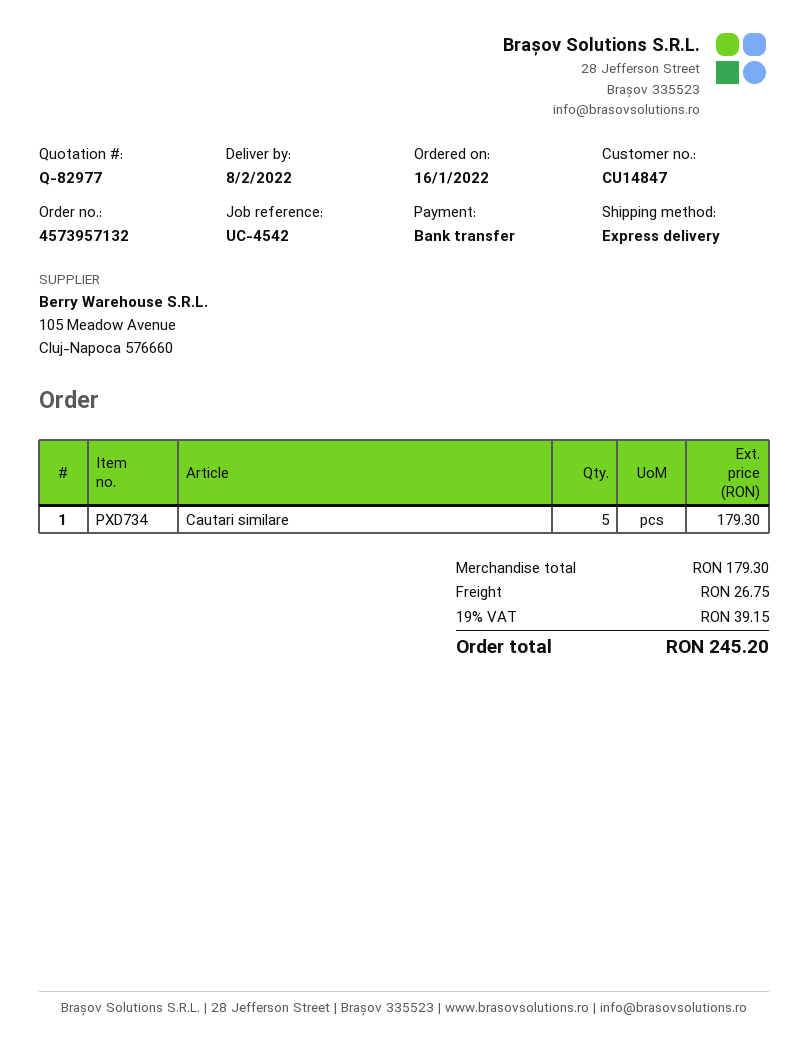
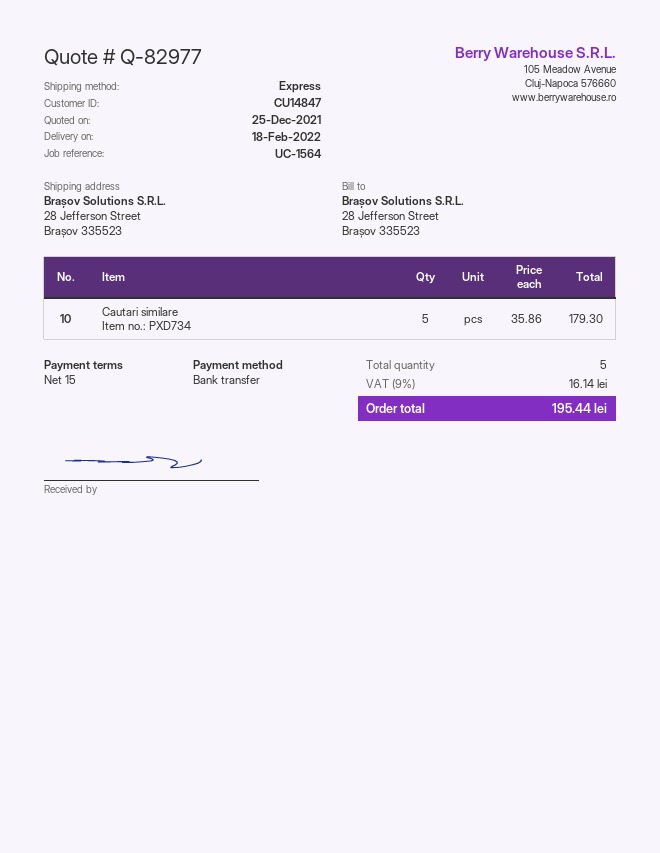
delivery date: 2022-02-08 -> 2022-02-18
reference: UC-4542 -> UC-1564
shipping: 26.75 -> none
tax: 19% = 39.15 -> 9% = 16.14
total: 245.20 -> 195.44

